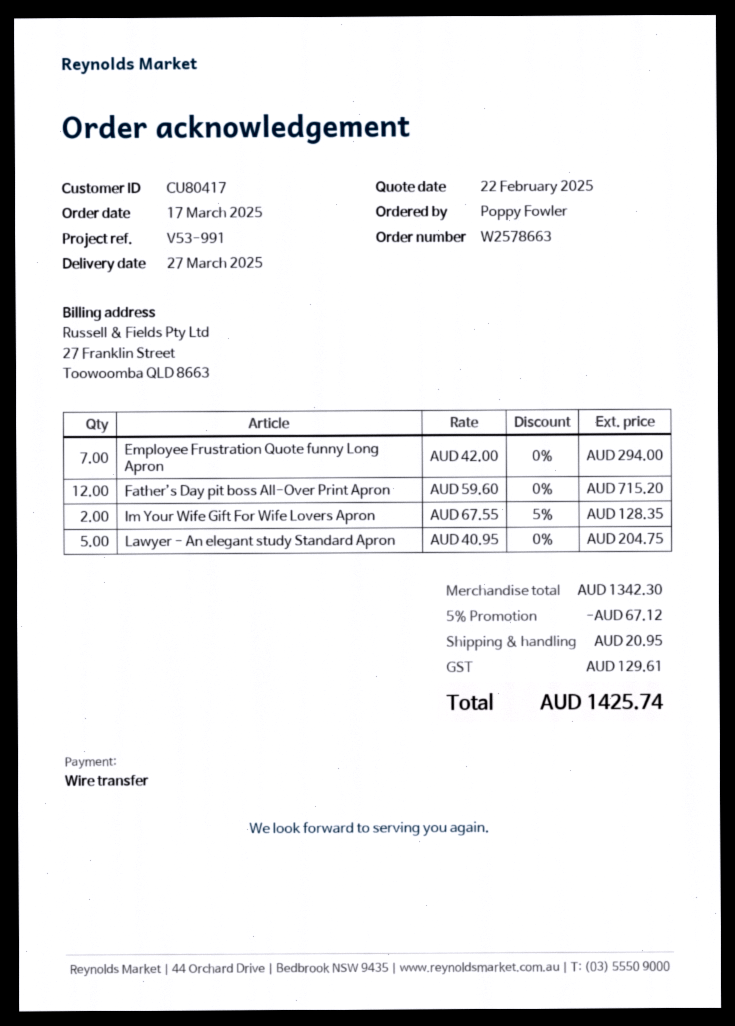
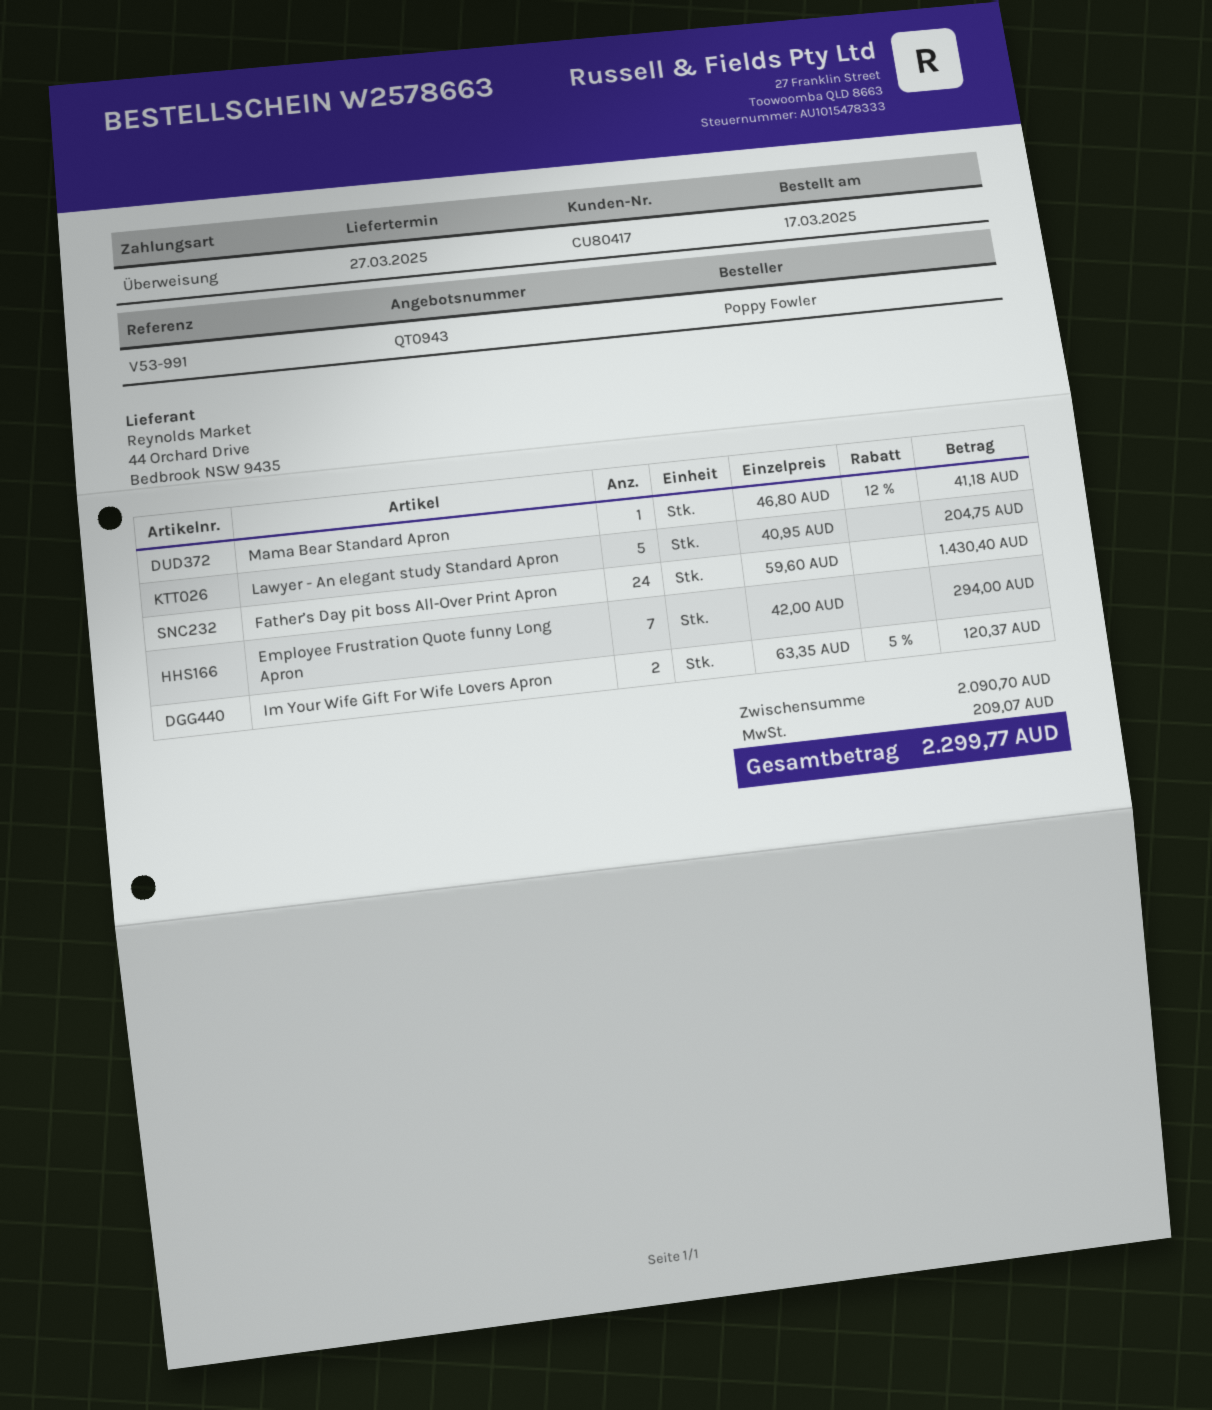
Father’s Day pit boss All-Over Print Apron: 12 x 59.60 = 715.20 -> 24 x 59.60 = 1430.40
Im Your Wife Gift For Wife Lovers Apron: 2 x 67.55 - 5% = 128.35 -> 2 x 63.35 - 5% = 120.37
Mama Bear Standard Apron: none -> 1 x 46.80 - 12% = 41.18
subtotal: 1342.30 -> 2090.70
discount: 5% = 67.12 -> none
shipping: 20.95 -> none
tax: 129.61 -> 209.07
total: 1425.74 -> 2299.77

